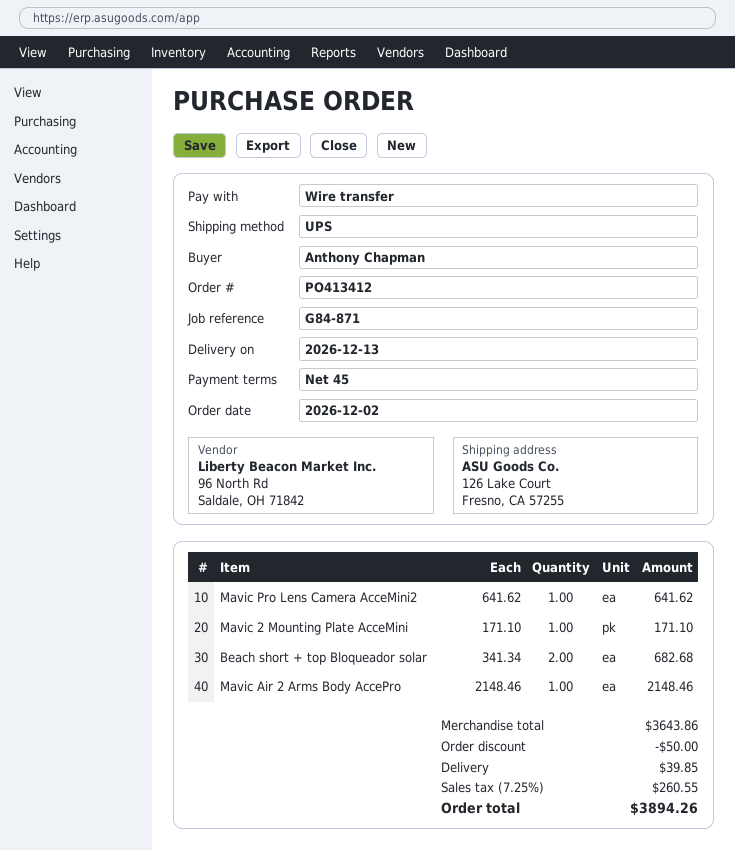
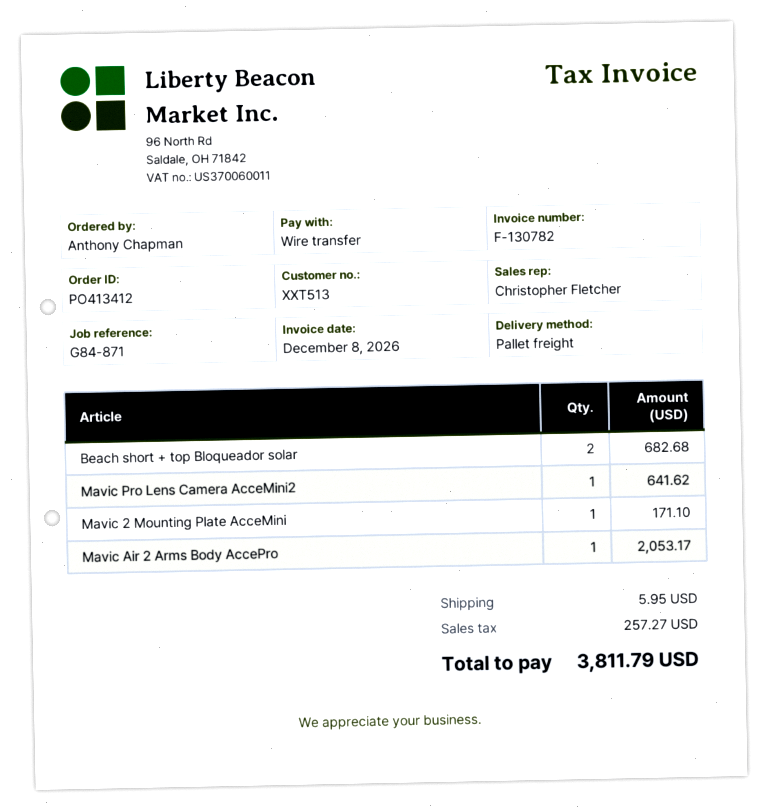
shipping method: UPS -> pallet freight
Mavic Air 2 Arms Body AccePro: 1 for 2148.46 -> 1 for 2053.17
discount: 50.00 -> none
shipping: 39.85 -> 5.95
tax: 260.55 -> 257.27
total: 3894.26 -> 3811.79

